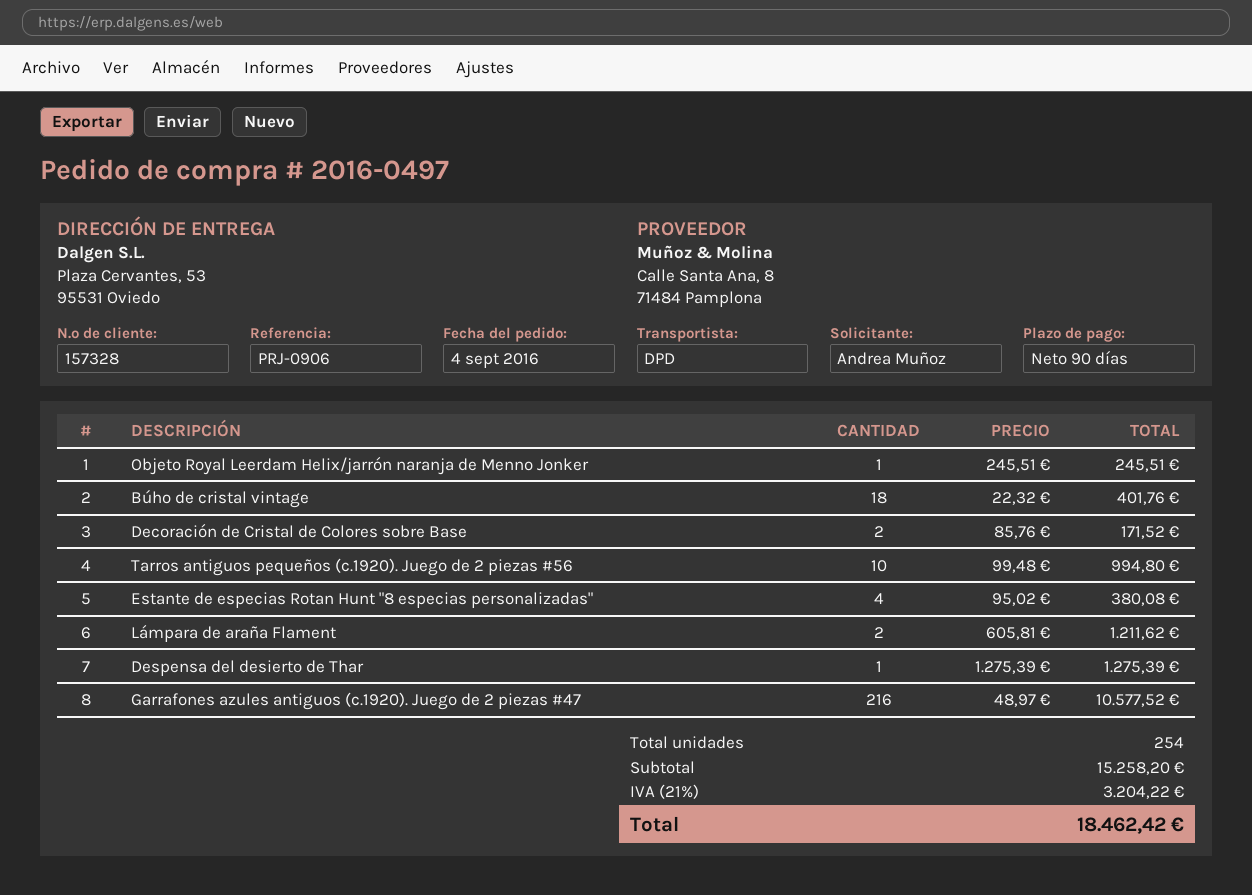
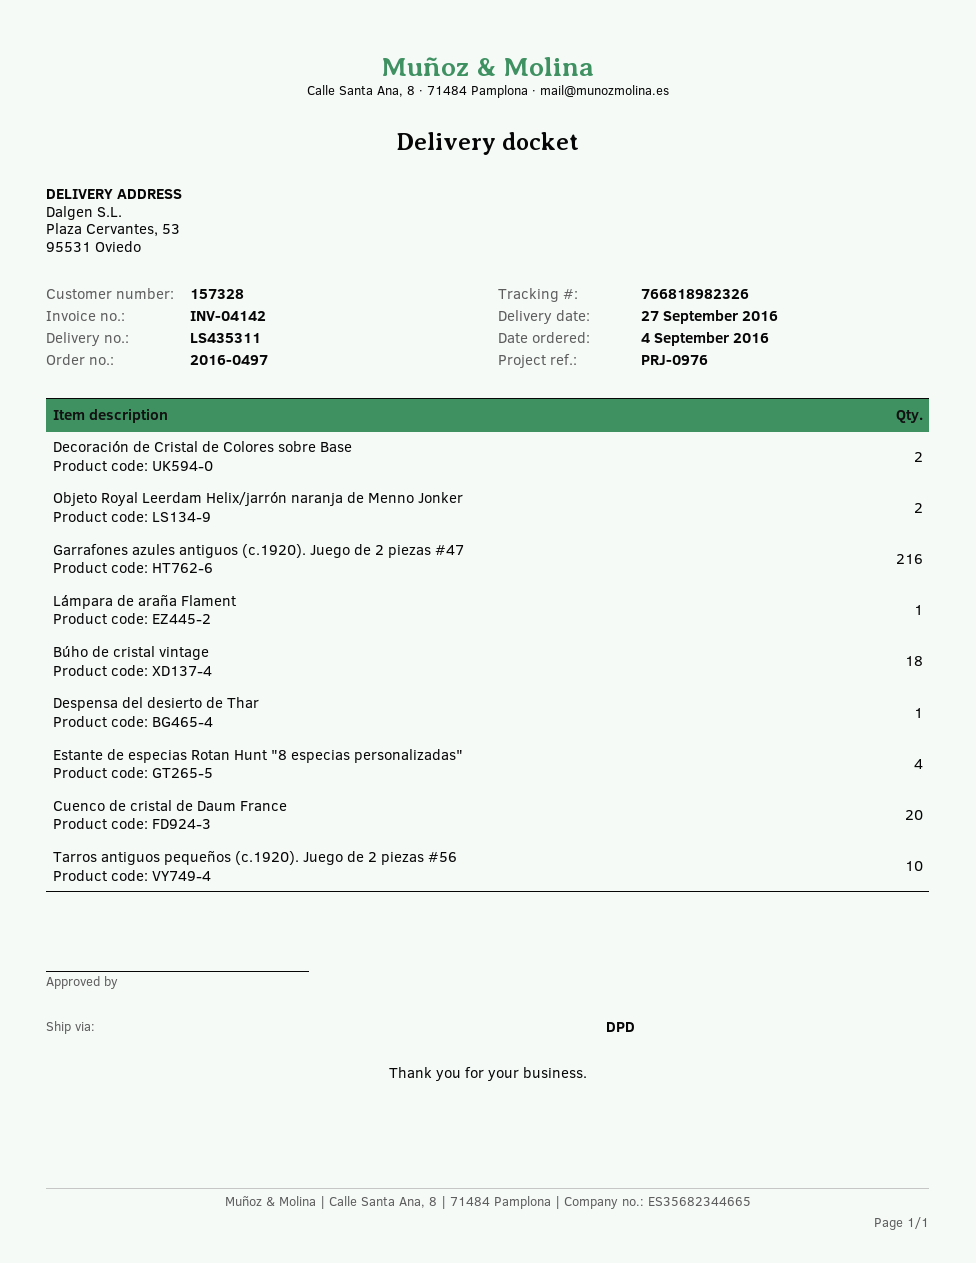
reference: PRJ-0906 -> PRJ-0976
Objeto Royal Leerdam Helix/jarrón naranja de Menno Jonker: 1 -> 2
Lámpara de araña Flament: 2 -> 1
Cuenco de cristal de Daum France: none -> 20

